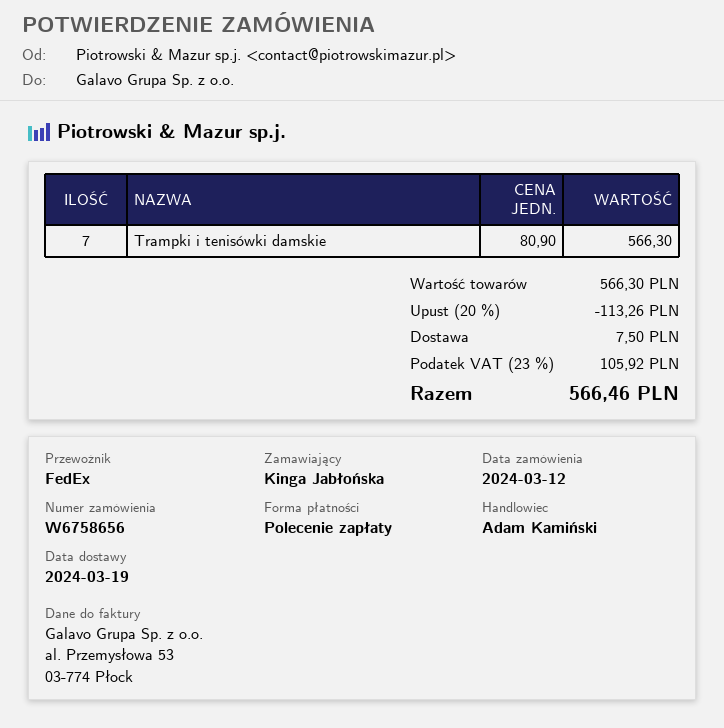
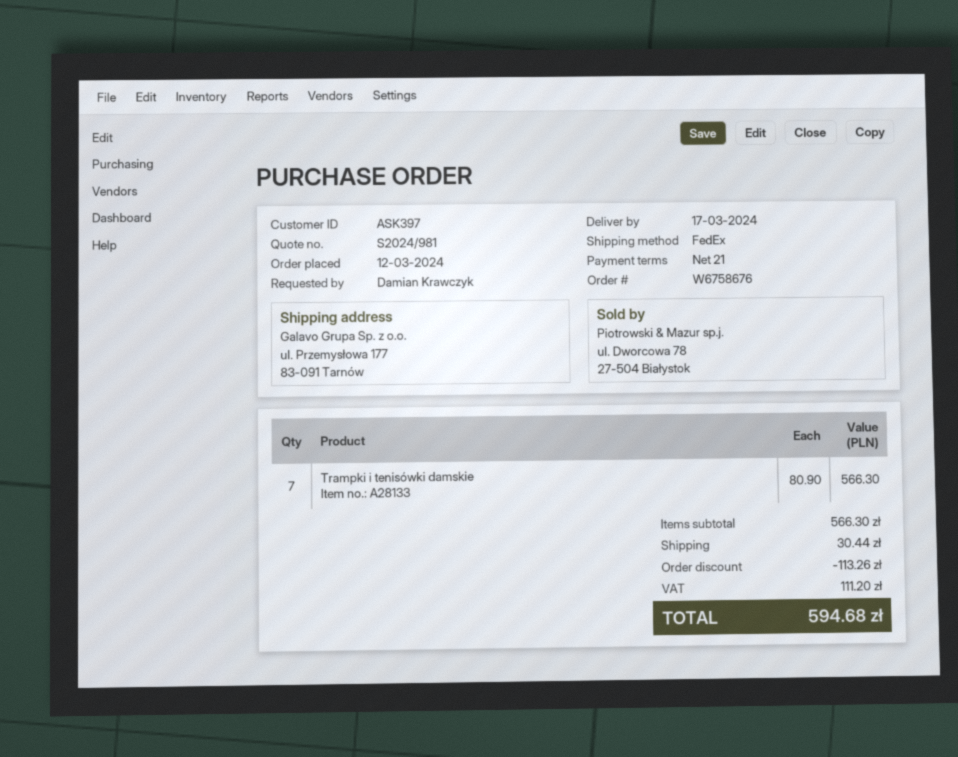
order number: W6758656 -> W6758676
delivery date: 2024-03-19 -> 2024-03-17
ordered by: Kinga Jabłońska -> Damian Krawczyk
shipping: 7.50 -> 30.44
tax: 105.92 -> 111.20
total: 566.46 -> 594.68

